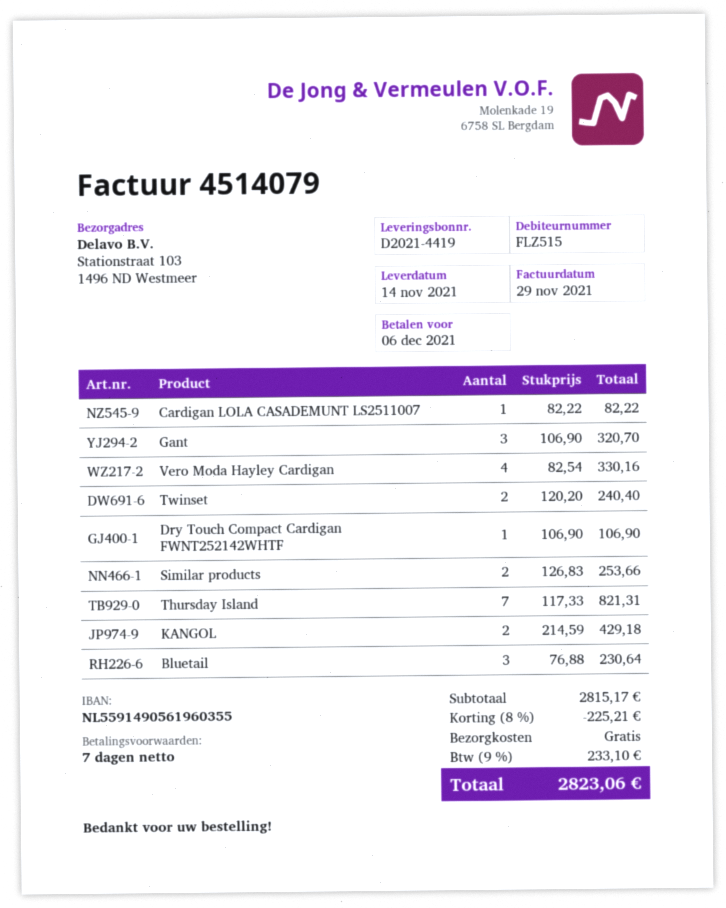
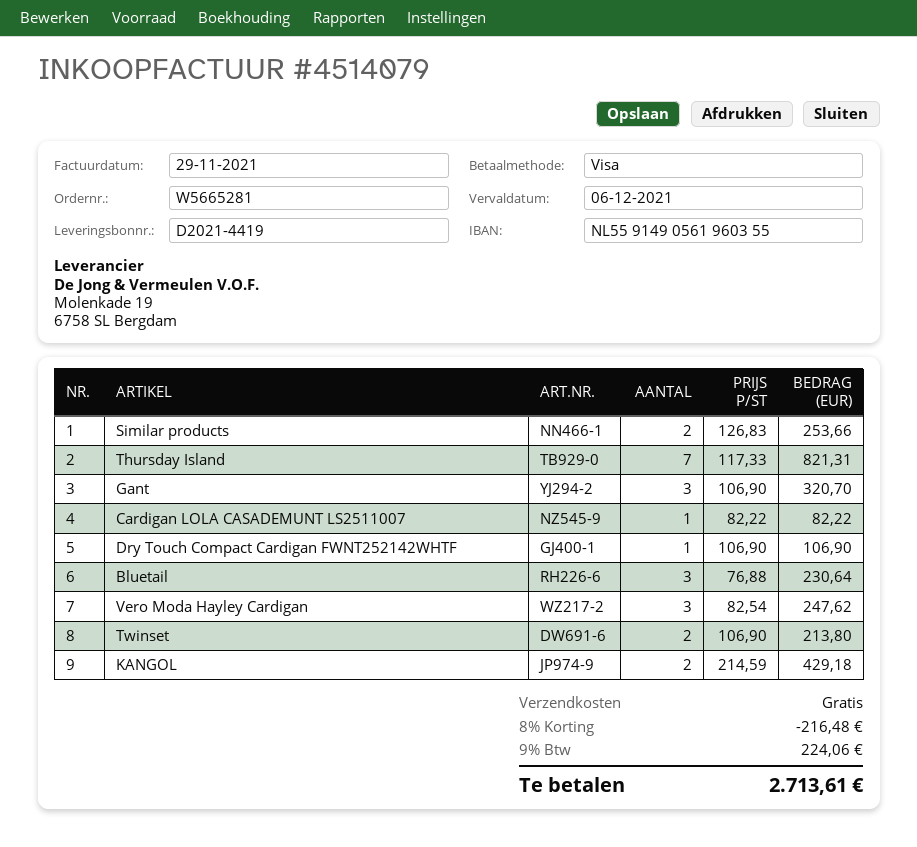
Vero Moda Hayley Cardigan: 4 x 82.54 = 330.16 -> 3 x 82.54 = 247.62
Twinset: 2 x 120.20 = 240.40 -> 2 x 106.90 = 213.80
discount: 8% = 225.21 -> 8% = 216.48
tax: 9% = 233.10 -> 9% = 224.06
total: 2823.06 -> 2713.61

